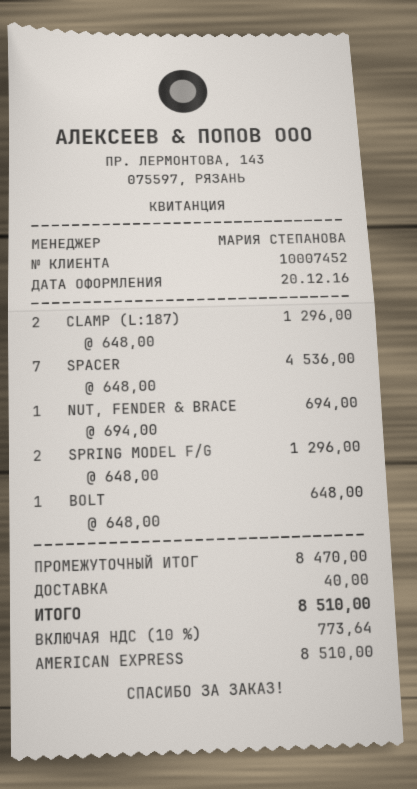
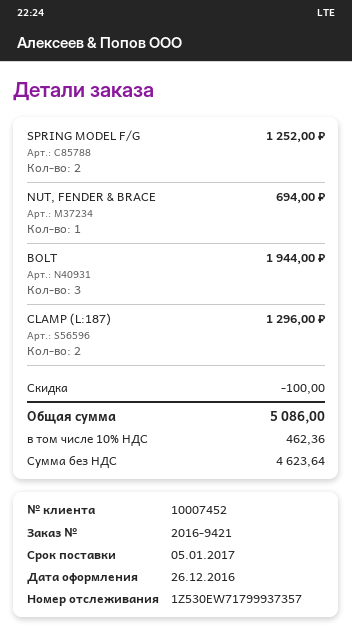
order date: 2016-12-20 -> 2016-12-26
SPACER: 7 for 4536.00 -> none
SPRING MODEL F/G: 2 for 1296.00 -> 2 for 1252.00
BOLT: 1 for 648.00 -> 3 for 1944.00
discount: none -> 100.00
shipping: 40.00 -> none
tax: 10% = 773.64 -> 10% = 462.36
total: 8510.00 -> 5086.00

